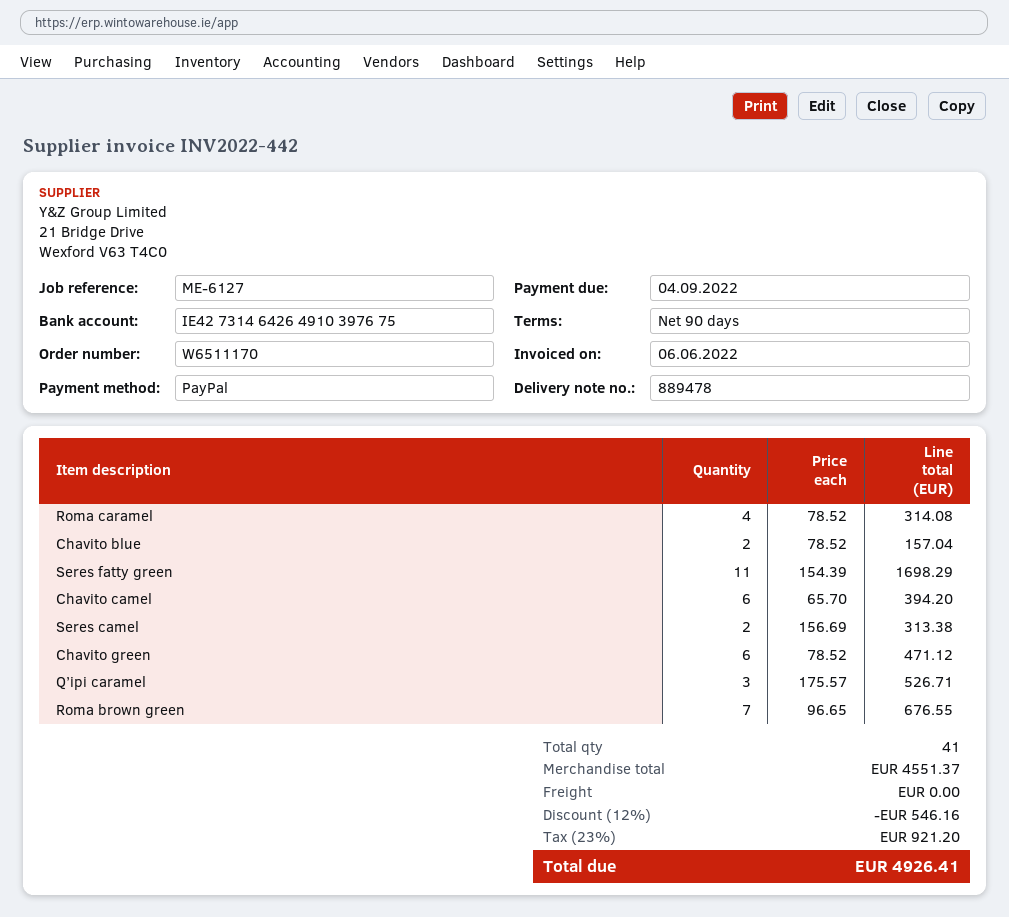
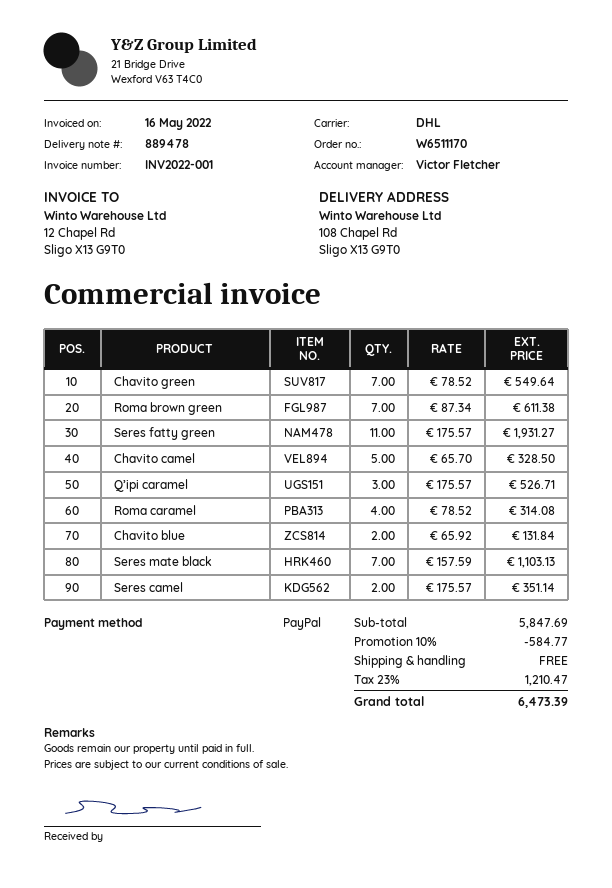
invoice number: INV2022-442 -> INV2022-001
invoice date: 2022-06-06 -> 2022-05-16
Chavito blue: 2 x 78.52 = 157.04 -> 2 x 65.92 = 131.84
Seres fatty green: 11 x 154.39 = 1698.29 -> 11 x 175.57 = 1931.27
Chavito camel: 6 x 65.70 = 394.20 -> 5 x 65.70 = 328.50
Seres camel: 2 x 156.69 = 313.38 -> 2 x 175.57 = 351.14
Chavito green: 6 x 78.52 = 471.12 -> 7 x 78.52 = 549.64
Roma brown green: 7 x 96.65 = 676.55 -> 7 x 87.34 = 611.38
Seres mate black: none -> 7 x 157.59 = 1103.13
subtotal: 4551.37 -> 5847.69
discount: 12% = 546.16 -> 10% = 584.77
tax: 23% = 921.20 -> 23% = 1210.47
total: 4926.41 -> 6473.39

